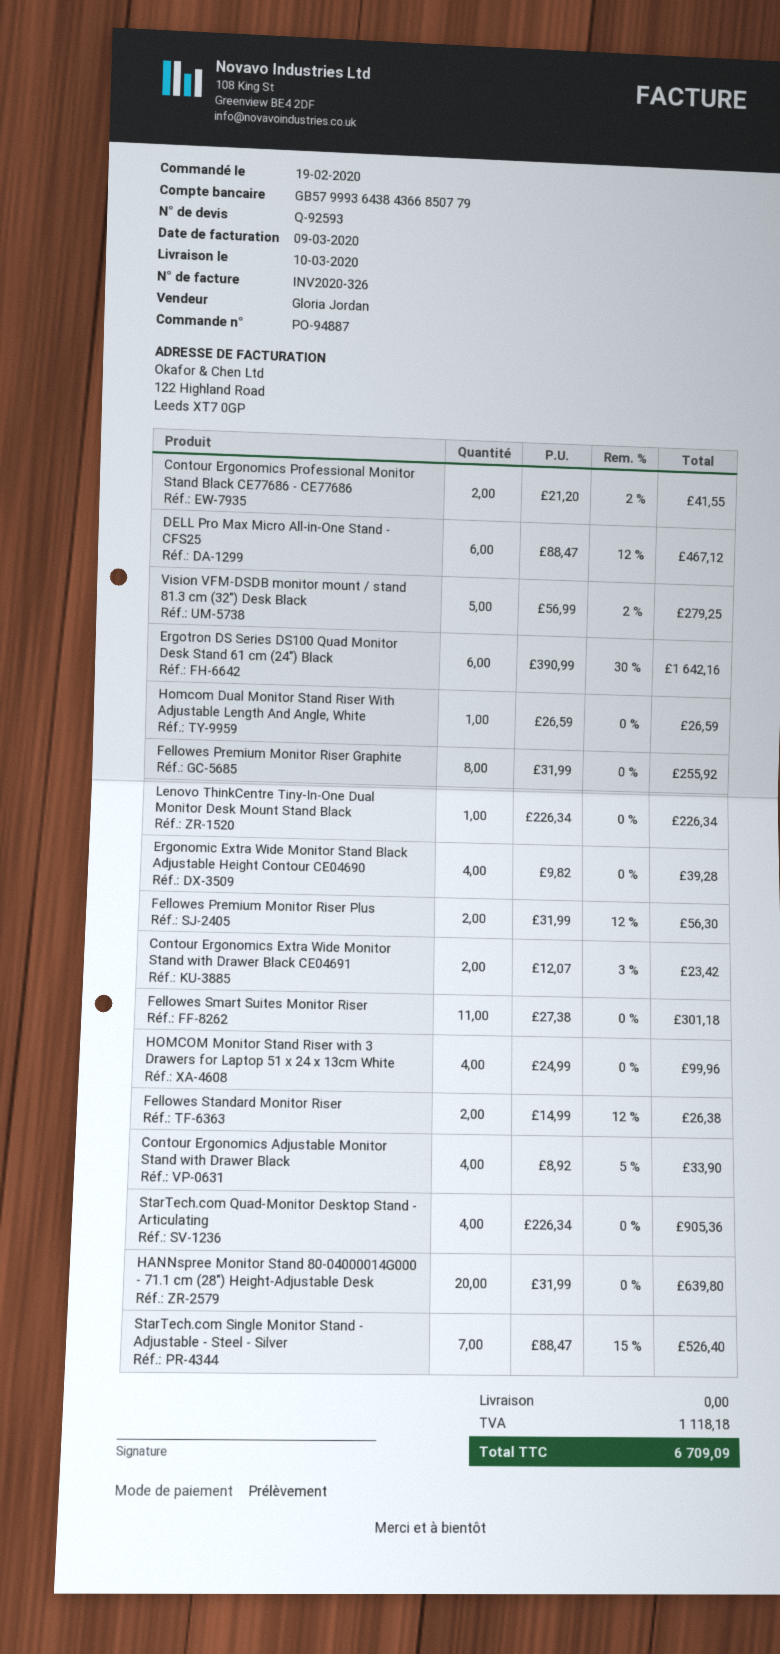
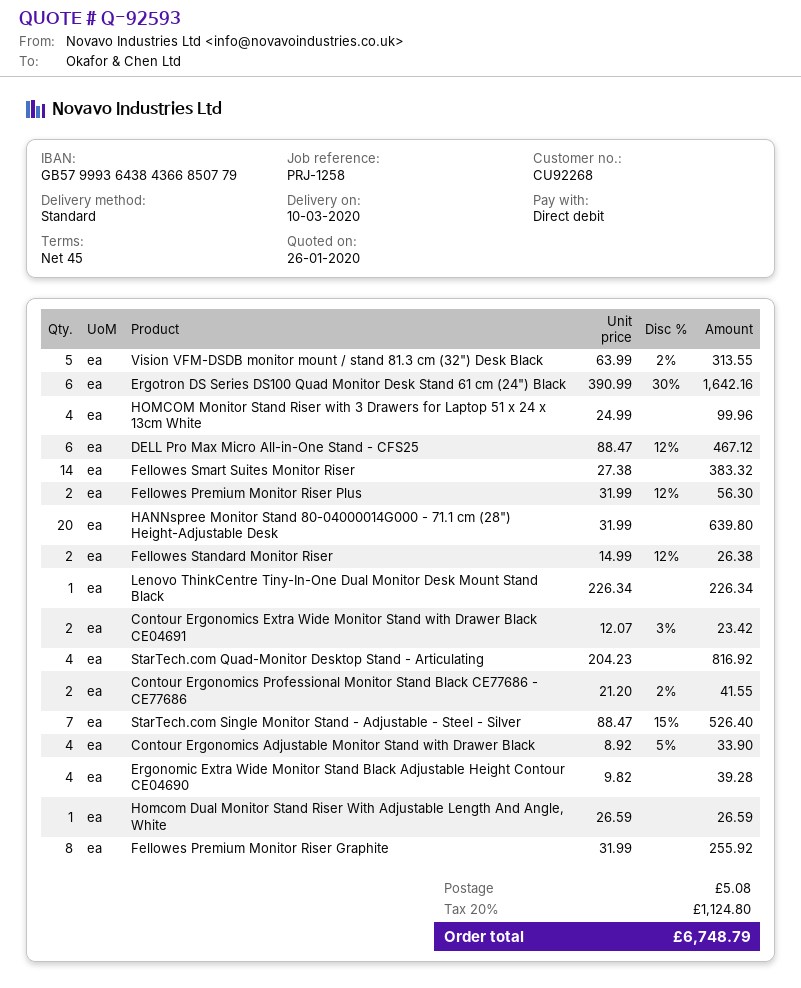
Vision VFM-DSDB monitor mount / stand 81.3 cm (32") Desk Black: 5 x 56.99 - 2% = 279.25 -> 5 x 63.99 - 2% = 313.55
Fellowes Smart Suites Monitor Riser: 11 x 27.38 = 301.18 -> 14 x 27.38 = 383.32
StarTech.com Quad-Monitor Desktop Stand - Articulating: 4 x 226.34 = 905.36 -> 4 x 204.23 = 816.92
shipping: 0.00 -> 5.08
tax: 1118.18 -> 1124.80
total: 6709.09 -> 6748.79

